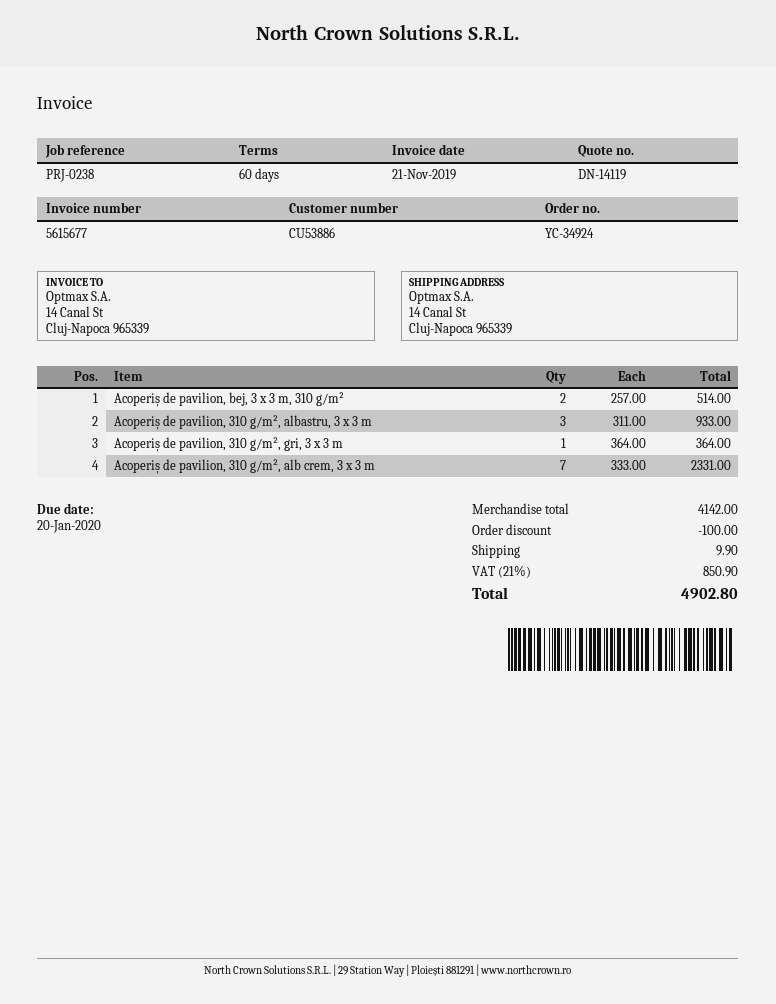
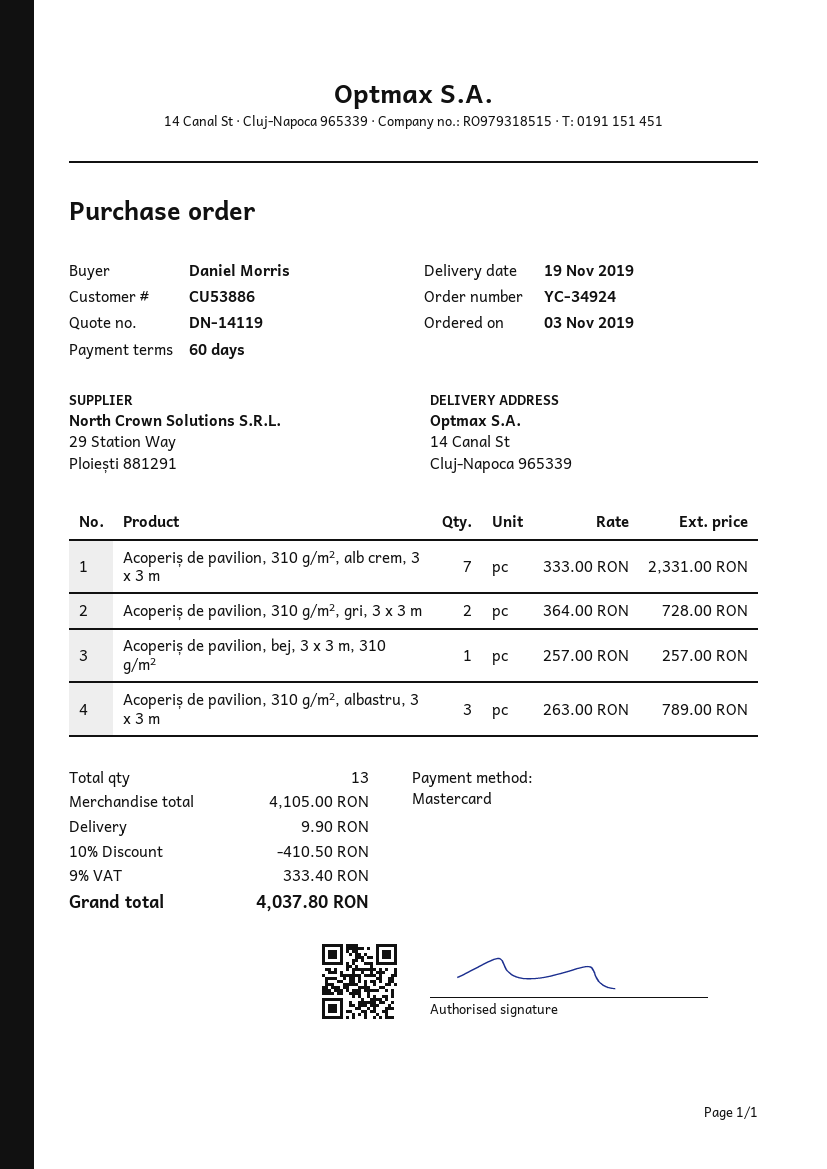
Acoperiș de pavilion, bej, 3 x 3 m, 310 g/m²: 2 x 257.00 = 514.00 -> 1 x 257.00 = 257.00
Acoperiș de pavilion, 310 g/m², albastru, 3 x 3 m: 3 x 311.00 = 933.00 -> 3 x 263.00 = 789.00
Acoperiș de pavilion, 310 g/m², gri, 3 x 3 m: 1 x 364.00 = 364.00 -> 2 x 364.00 = 728.00
subtotal: 4142.00 -> 4105.00
discount: 100.00 -> 410.50
tax: 21% = 850.90 -> 9% = 333.40
total: 4902.80 -> 4037.80

